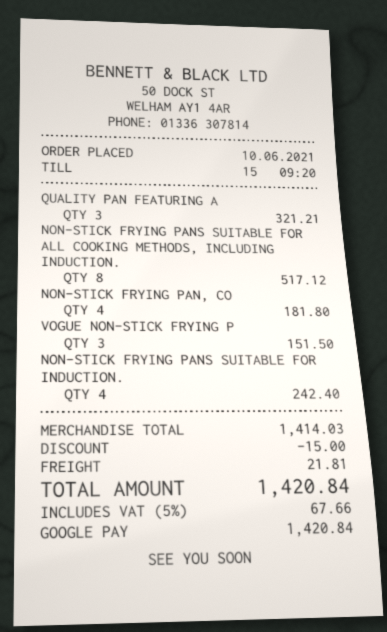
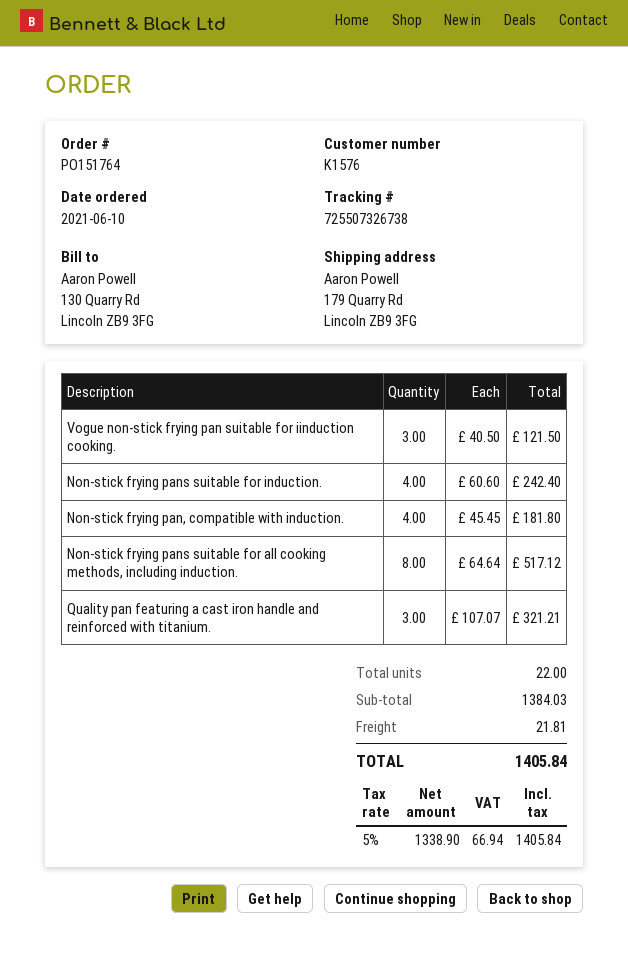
VOGUE NON-STICK FRYING P: 3 for 151.50 -> 3 for 121.50
subtotal: 1414.03 -> 1384.03
discount: 15.00 -> none
tax: 5% = 67.66 -> 5% = 66.94
total: 1420.84 -> 1405.84

